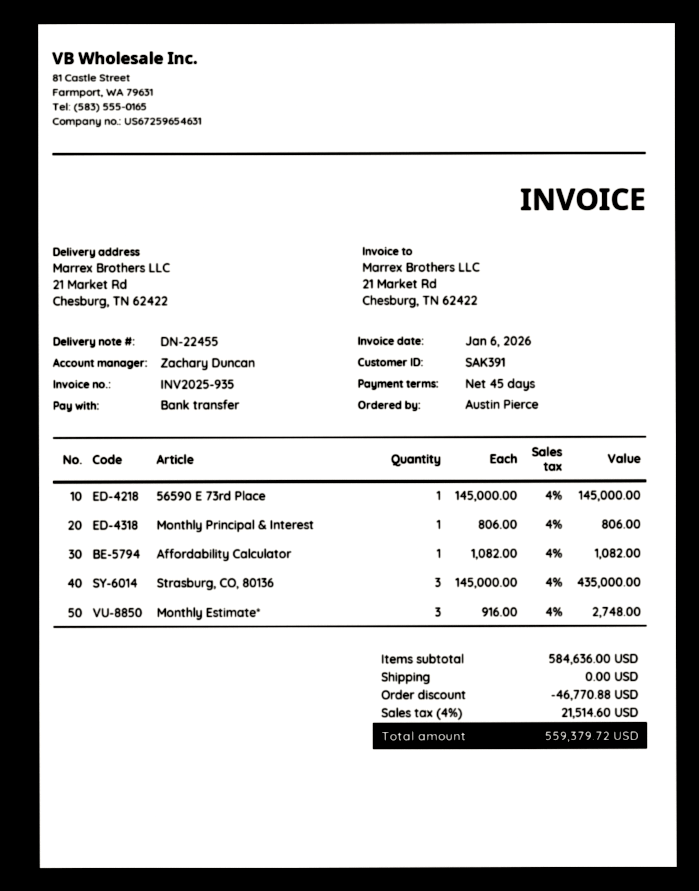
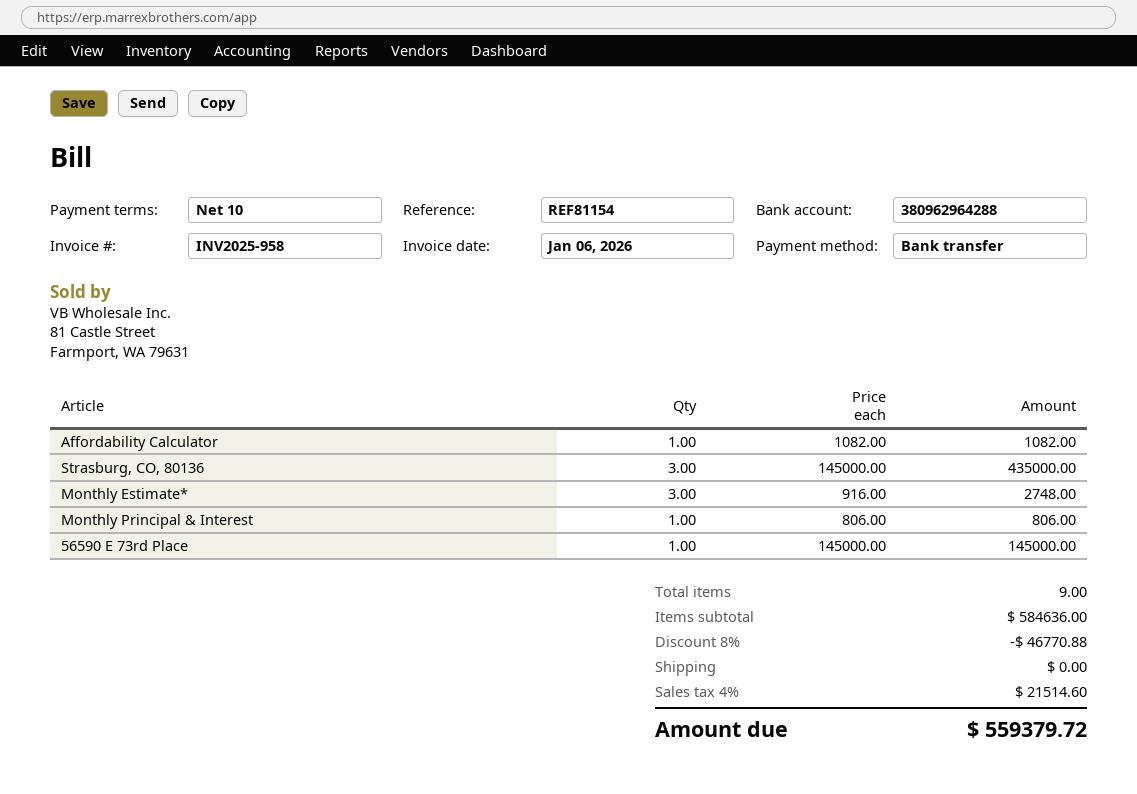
invoice number: INV2025-935 -> INV2025-958
payment terms: 45 days -> 10 days

